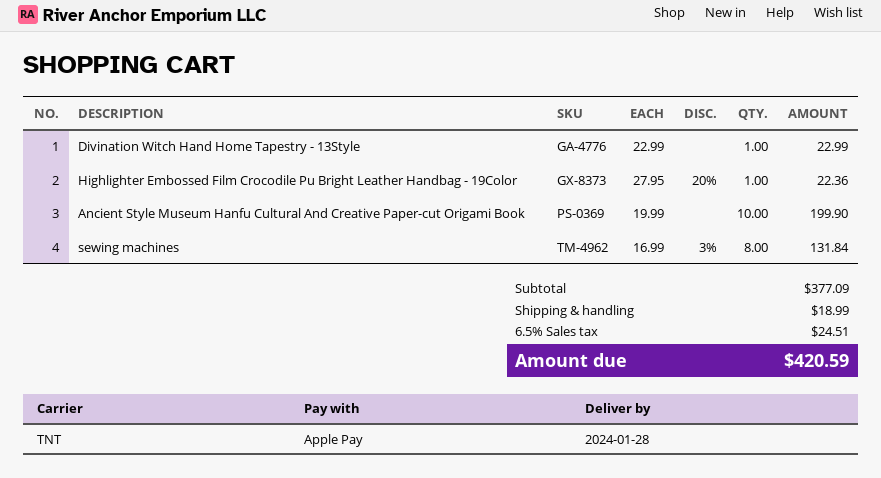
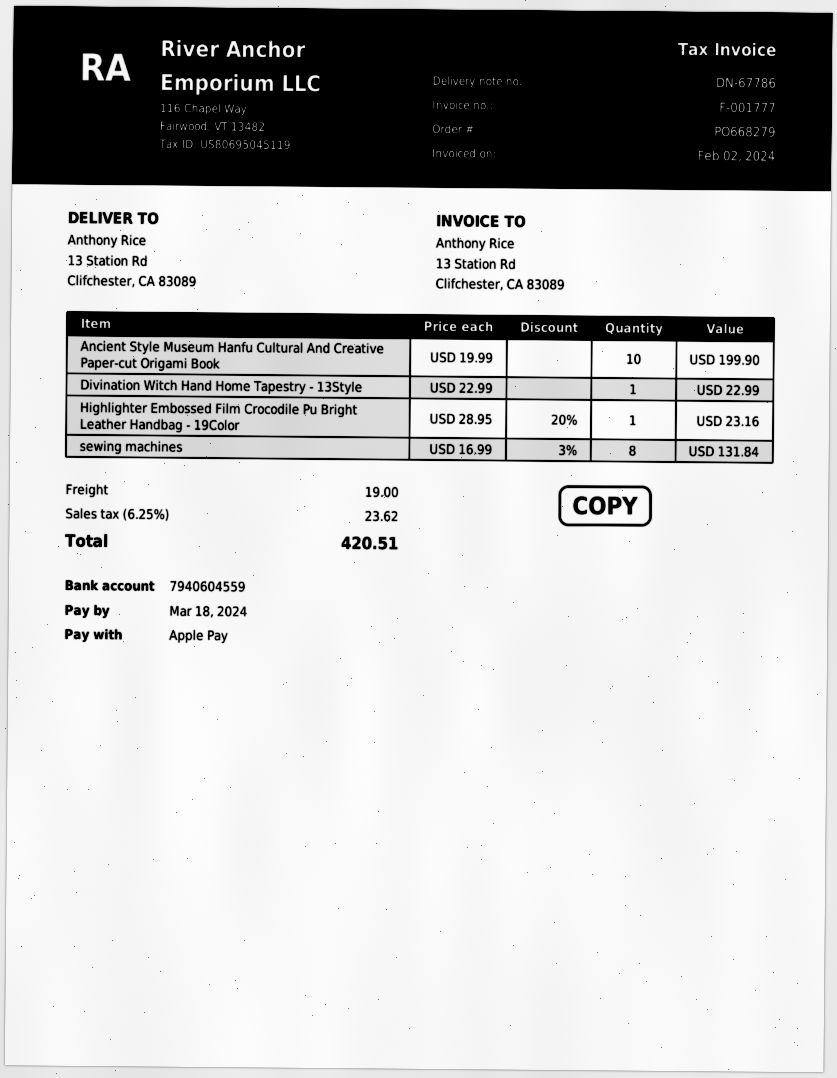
Highlighter Embossed Film Crocodile Pu Bright Leather Handbag - 19Color: 1 x 27.95 - 20% = 22.36 -> 1 x 28.95 - 20% = 23.16
shipping: 18.99 -> 19.00
tax: 6.5% = 24.51 -> 6.25% = 23.62
total: 420.59 -> 420.51

